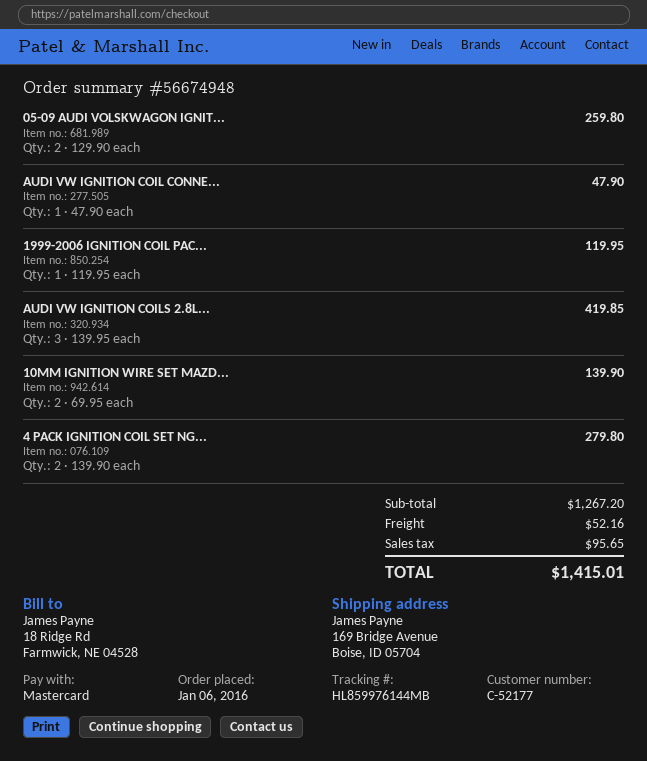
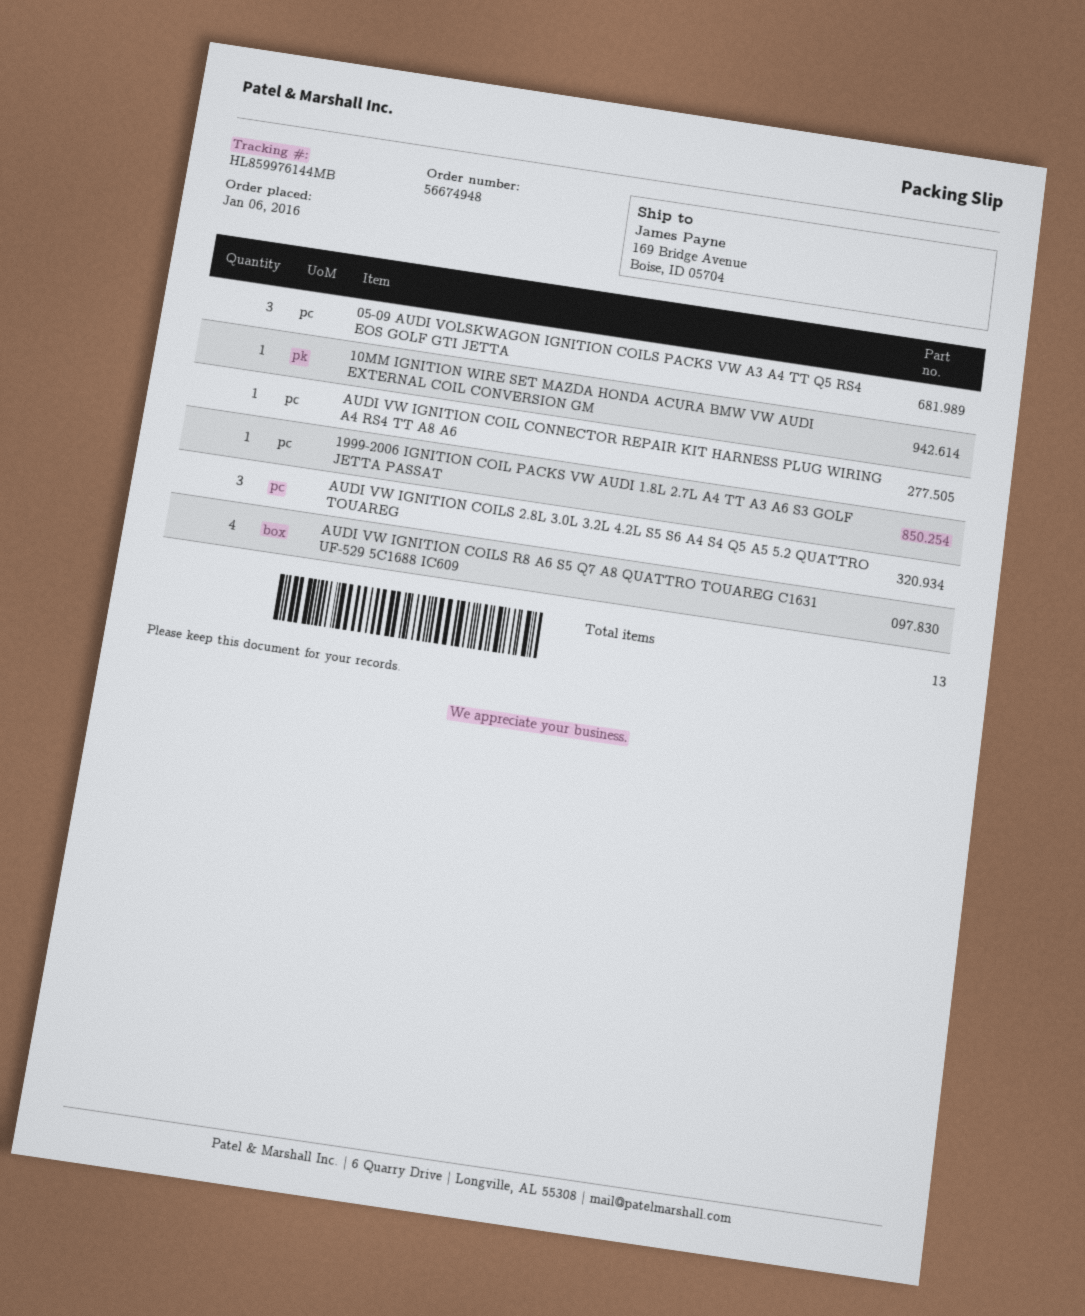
05-09 AUDI VOLSKWAGON IGNIT...: 2 -> 3
10MM IGNITION WIRE SET MAZD...: 2 -> 1
4 PACK IGNITION COIL SET NG...: 2 -> none
AUDI VW IGNITION COILS R8 A6 S5 Q7 A8 QUATTRO TOUAREG C1631 UF-529 5C1688 IC609: none -> 4

